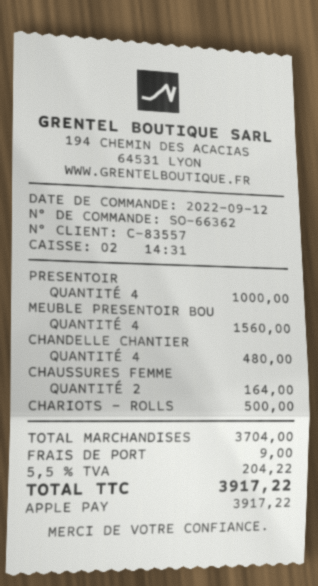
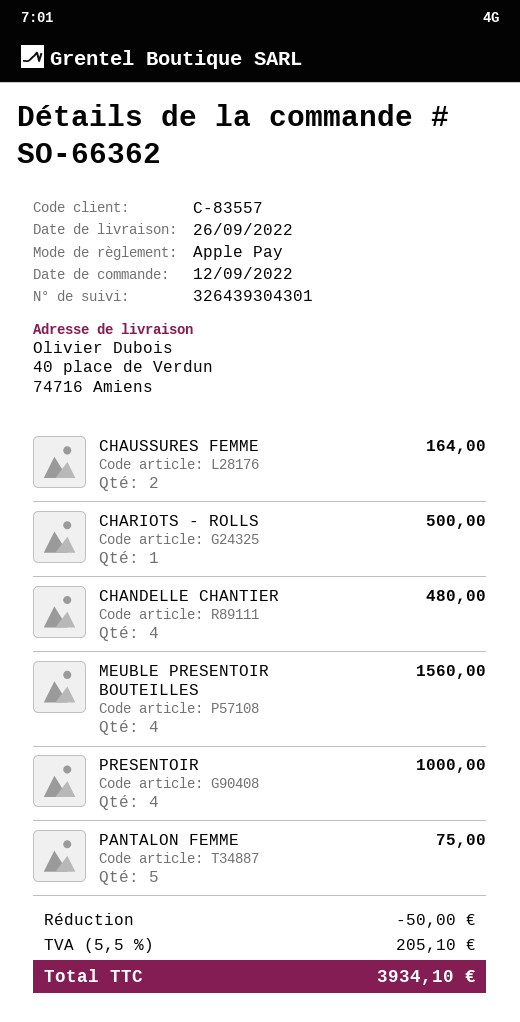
PANTALON FEMME: none -> 5 for 75.00
discount: none -> 50.00
shipping: 9.00 -> none
tax: 5.5% = 204.22 -> 5.5% = 205.10
total: 3917.22 -> 3934.10

